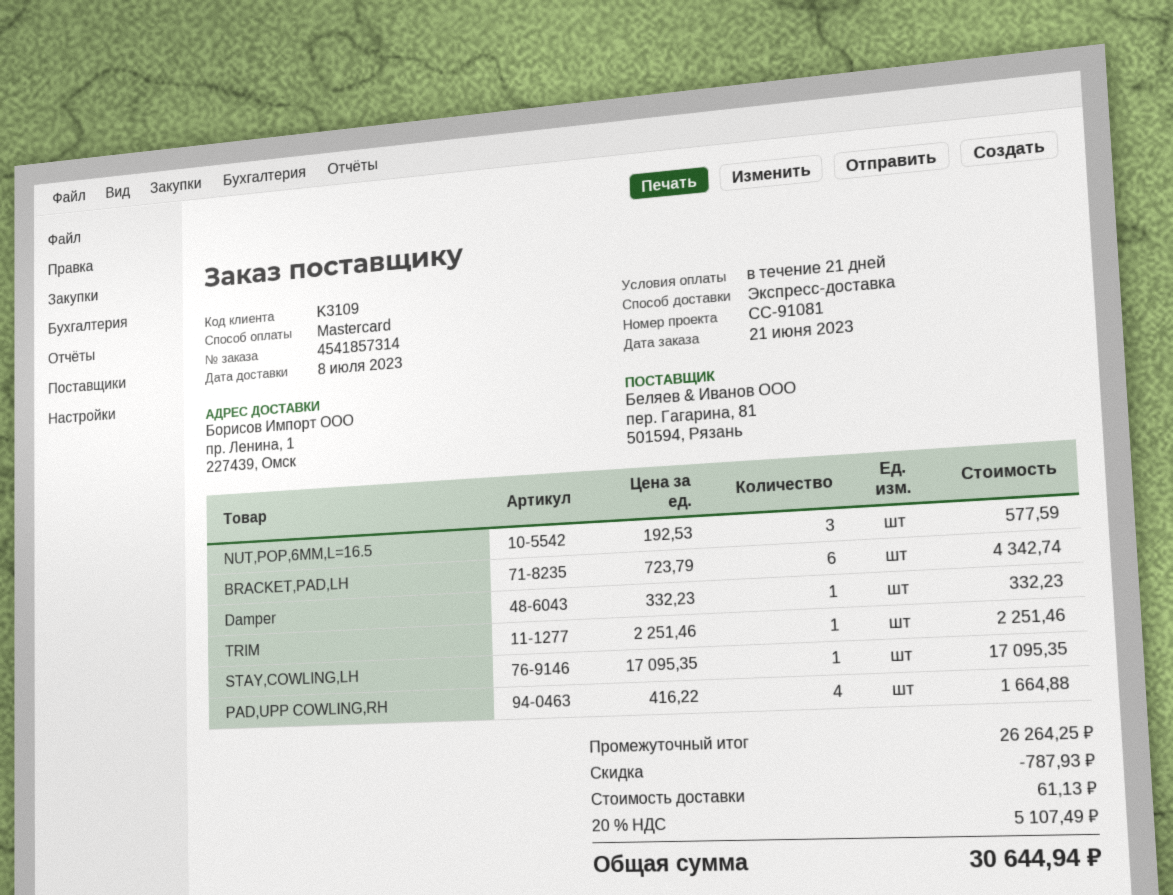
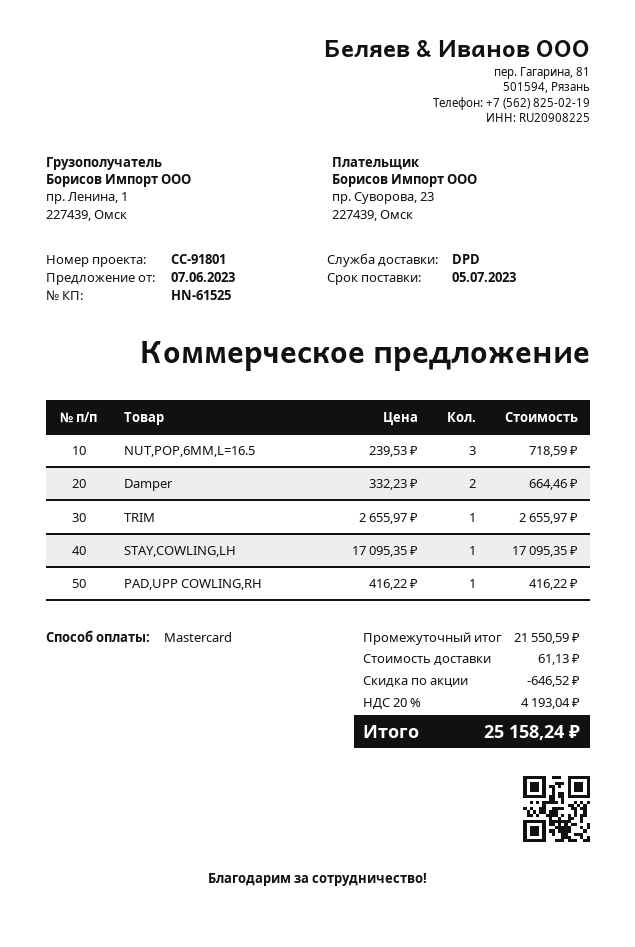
delivery date: 2023-07-08 -> 2023-07-05
reference: CC-91081 -> CC-91801
shipping method: express -> DPD
NUT,POP,6MM,L=16.5: 3 x 192.53 = 577.59 -> 3 x 239.53 = 718.59
BRACKET,PAD,LH: 6 x 723.79 = 4342.74 -> none
Damper: 1 x 332.23 = 332.23 -> 2 x 332.23 = 664.46
TRIM: 1 x 2251.46 = 2251.46 -> 1 x 2655.97 = 2655.97
PAD,UPP COWLING,RH: 4 x 416.22 = 1664.88 -> 1 x 416.22 = 416.22
subtotal: 26264.25 -> 21550.59
discount: 787.93 -> 646.52
tax: 20% = 5107.49 -> 20% = 4193.04
total: 30644.94 -> 25158.24

